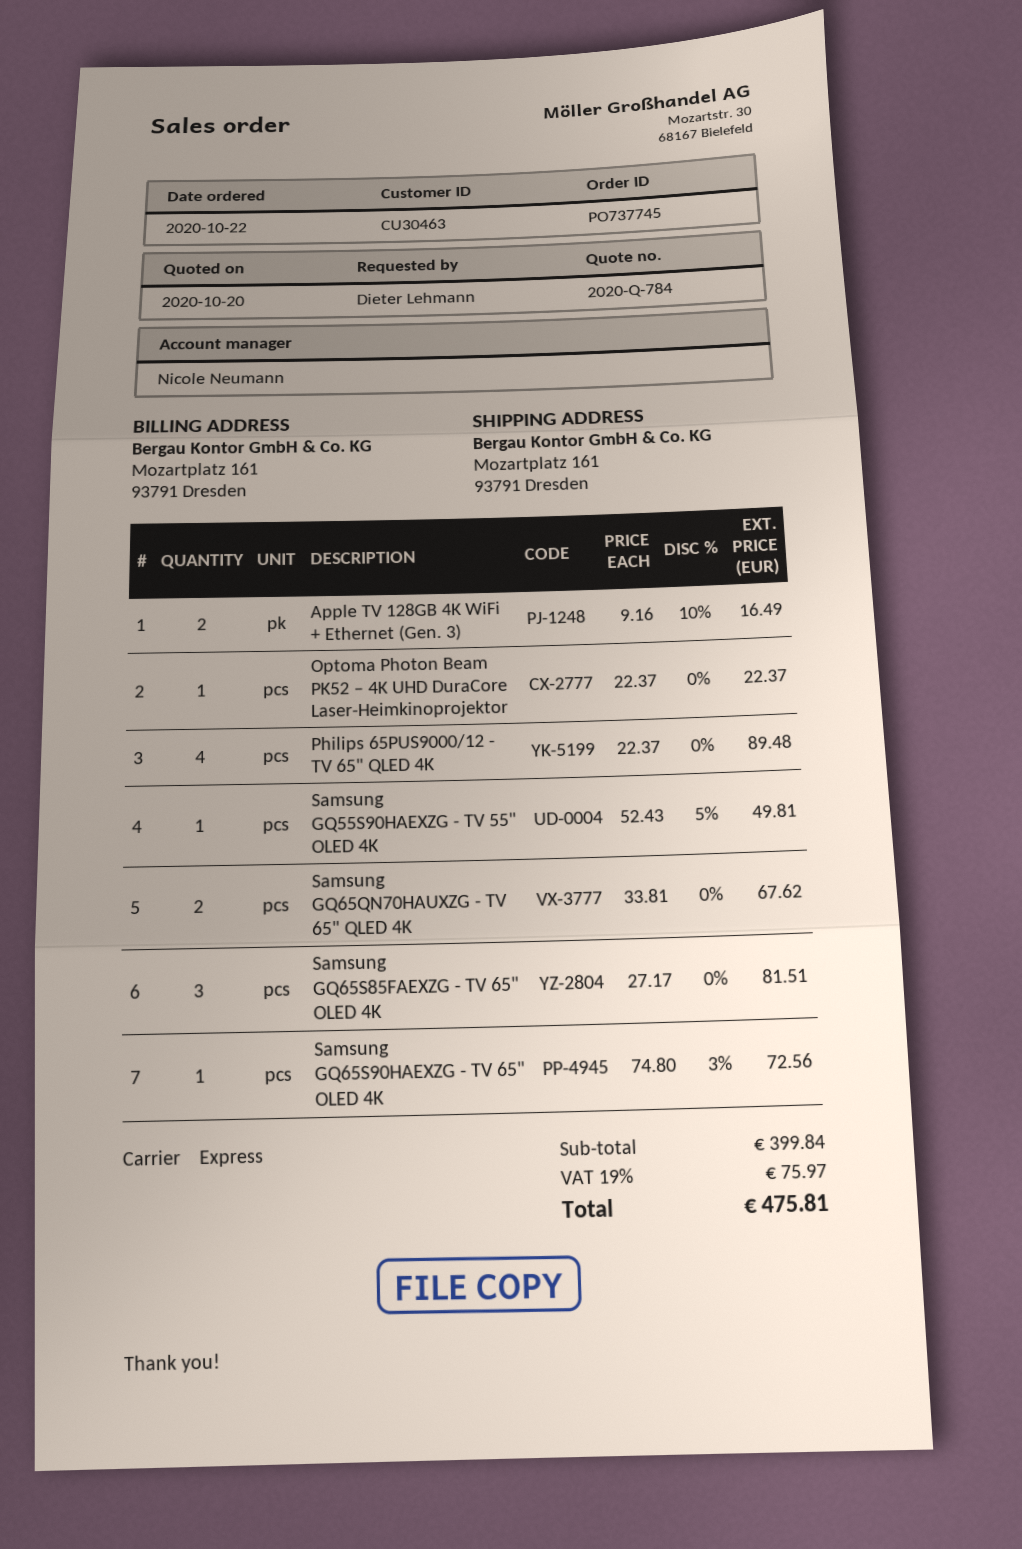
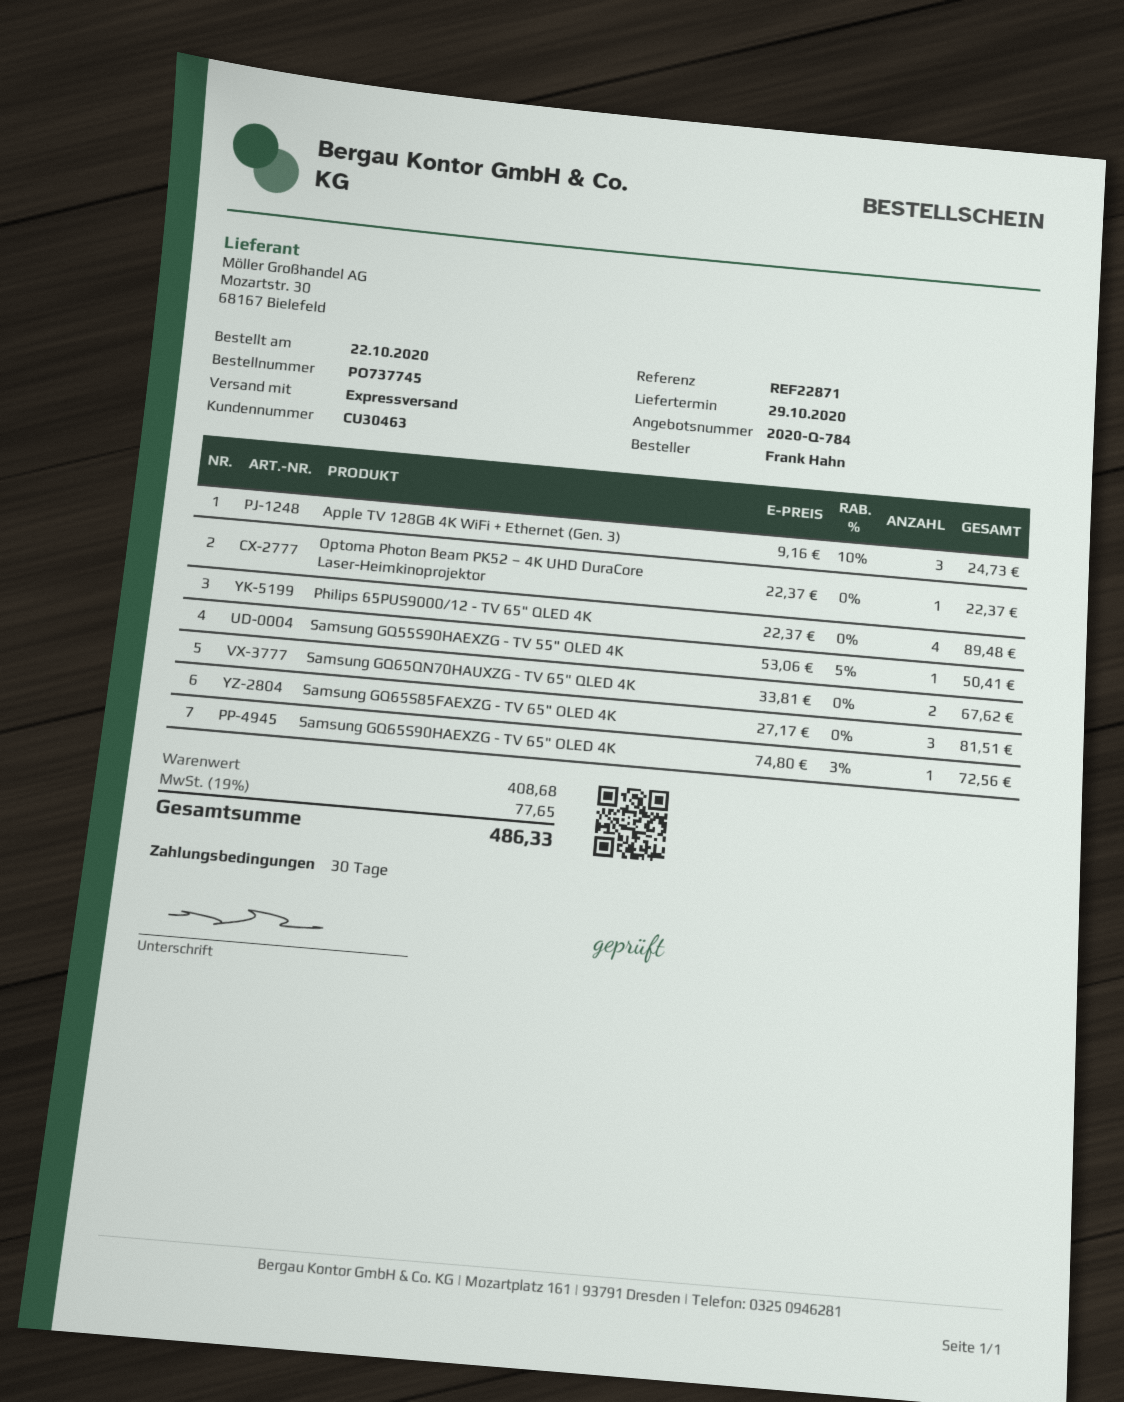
ordered by: Dieter Lehmann -> Frank Hahn
Apple TV 128GB 4K WiFi + Ethernet (Gen. 3): 2 x 9.16 - 10% = 16.49 -> 3 x 9.16 - 10% = 24.73
Samsung GQ55S90HAEXZG - TV 55" OLED 4K: 1 x 52.43 - 5% = 49.81 -> 1 x 53.06 - 5% = 50.41
subtotal: 399.84 -> 408.68
tax: 19% = 75.97 -> 19% = 77.65
total: 475.81 -> 486.33

